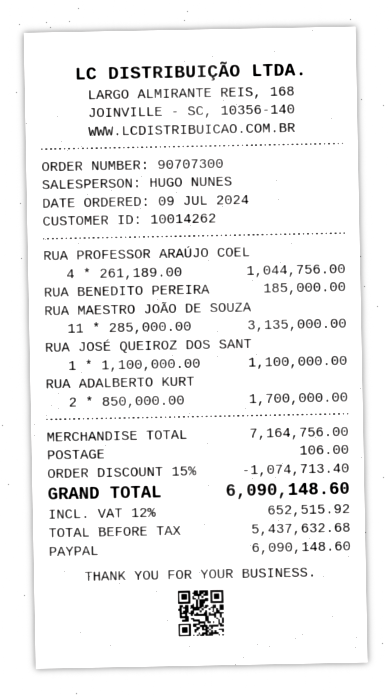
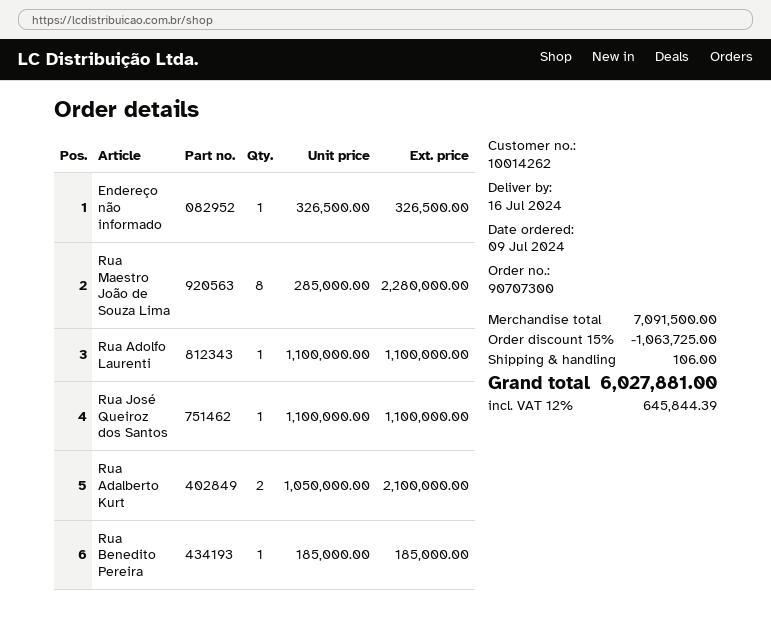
RUA PROFESSOR ARAÚJO COEL: 4 x 261189.00 = 1044756.00 -> none
RUA MAESTRO JOÃO DE SOUZA: 11 x 285000.00 = 3135000.00 -> 8 x 285000.00 = 2280000.00
RUA ADALBERTO KURT: 2 x 850000.00 = 1700000.00 -> 2 x 1050000.00 = 2100000.00
Endereço não informado: none -> 1 x 326500.00 = 326500.00
Rua Adolfo Laurenti: none -> 1 x 1100000.00 = 1100000.00
subtotal: 7164756.00 -> 7091500.00
discount: 15% = 1074713.40 -> 15% = 1063725.00
tax: 12% = 652515.92 -> 12% = 645844.39
total: 6090148.60 -> 6027881.00

